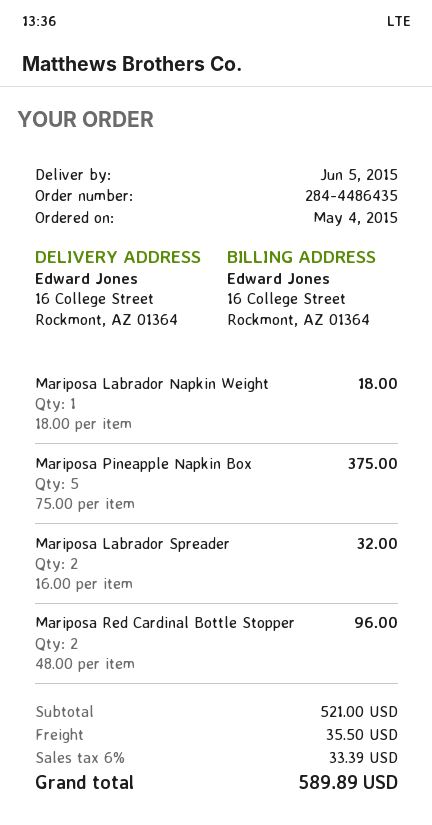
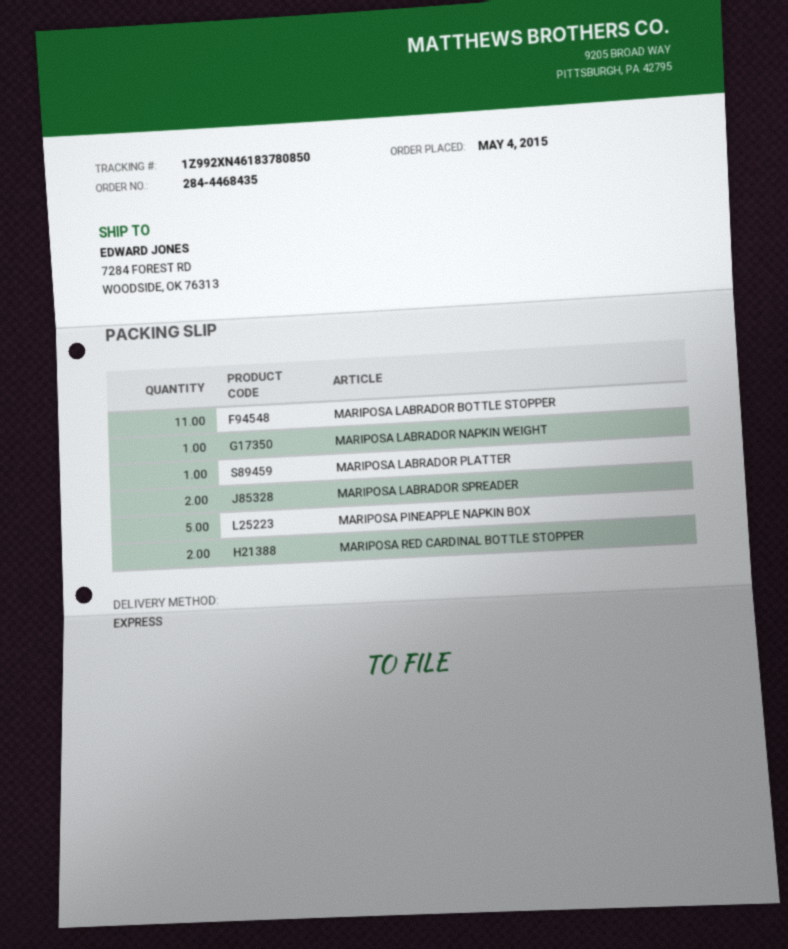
order number: 284-4486435 -> 284-4468435
ship to: 16 College Street, Rockmont, AZ 01364 -> 7284 FOREST RD, WOODSIDE, OK 76313
MARIPOSA LABRADOR BOTTLE STOPPER: none -> 11
MARIPOSA LABRADOR PLATTER: none -> 1

